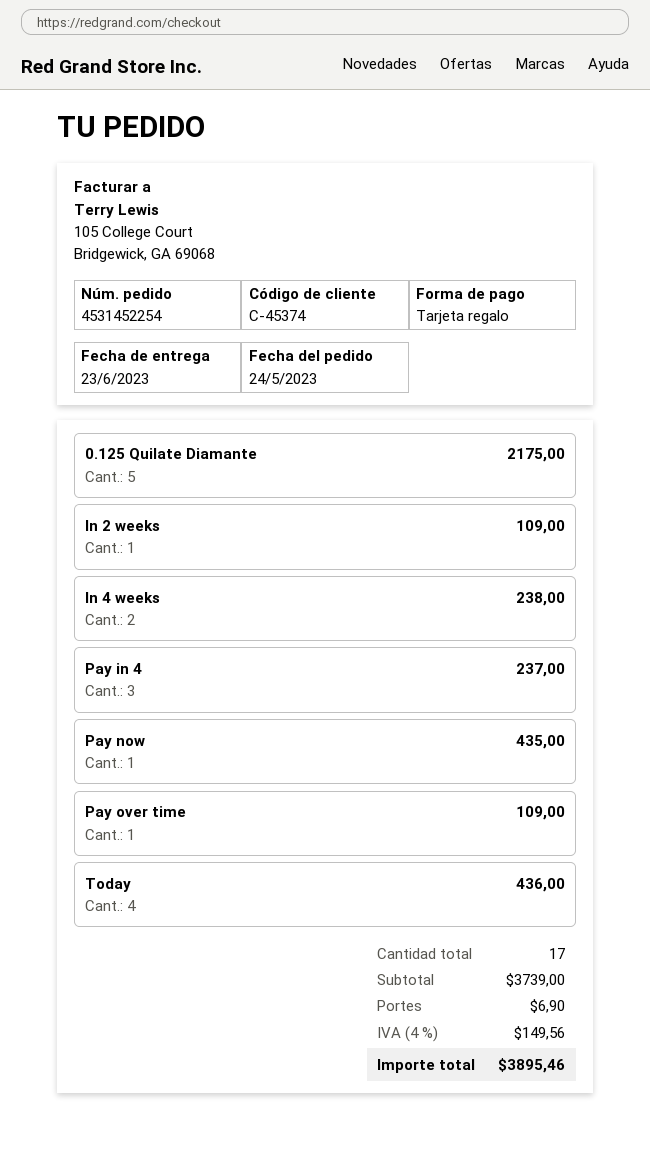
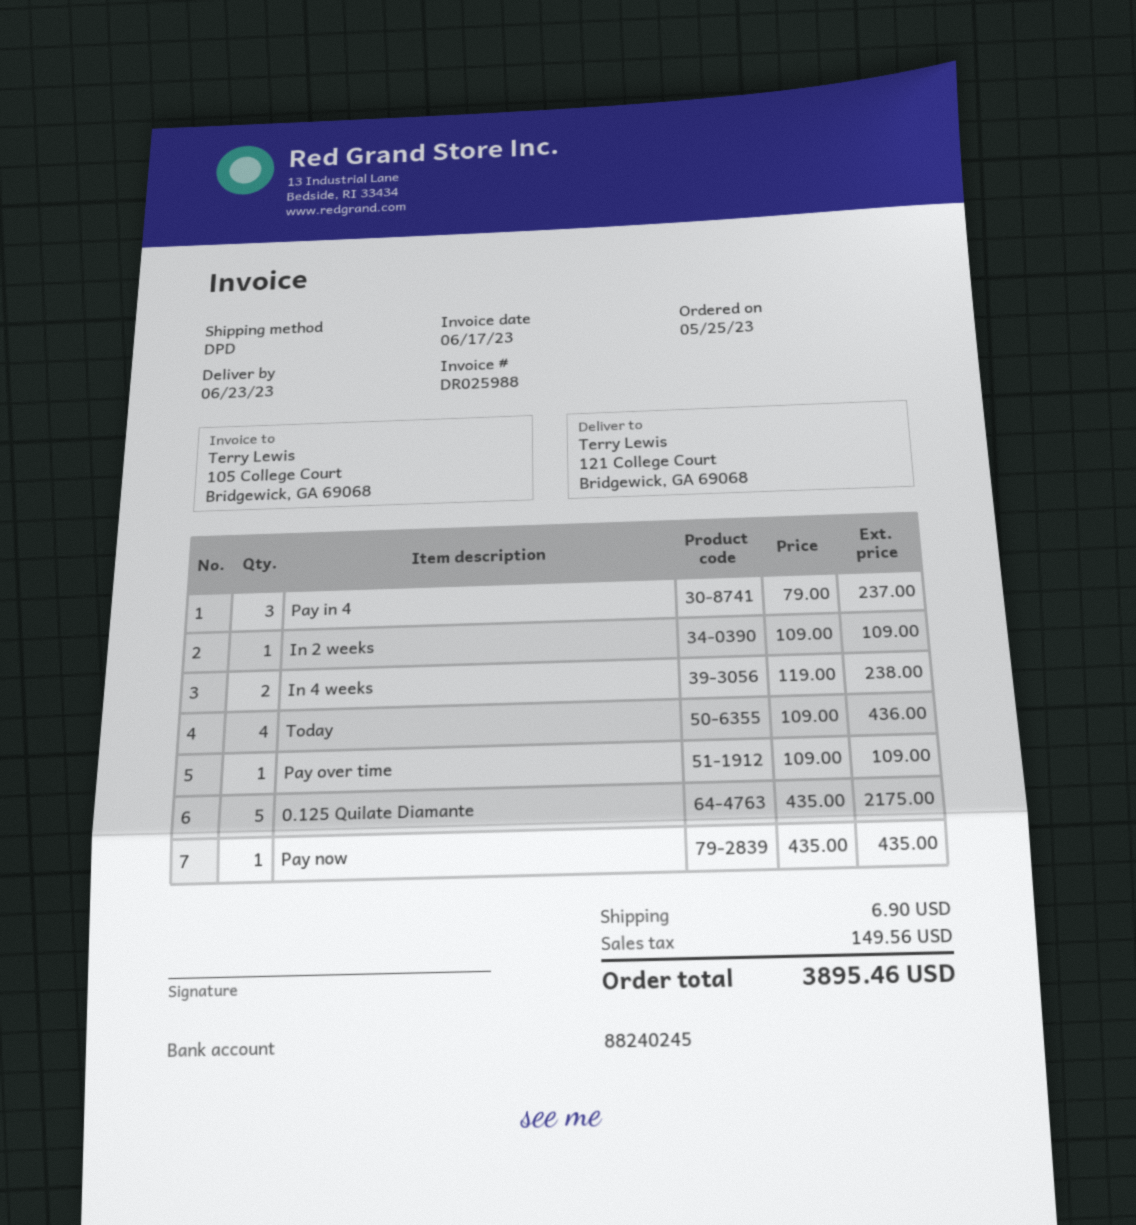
order date: 2023-05-24 -> 2023-05-25

